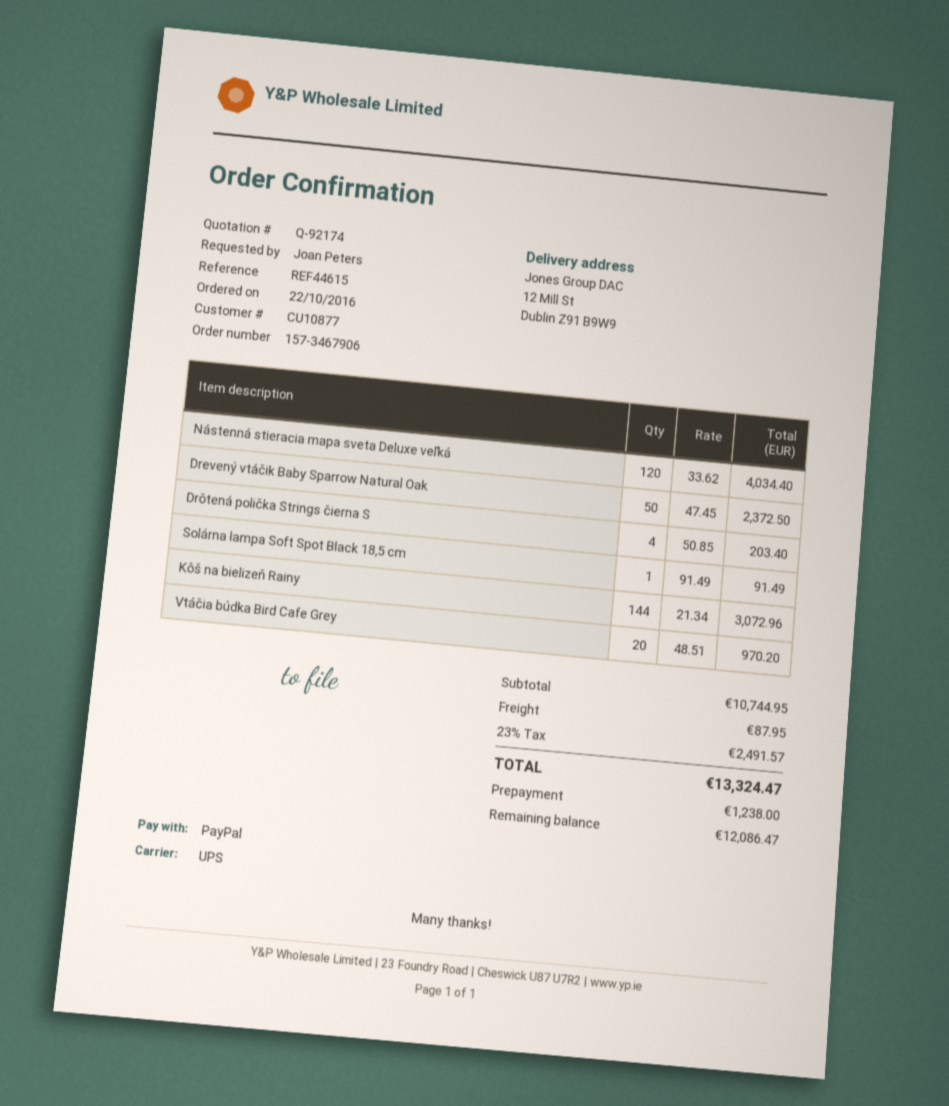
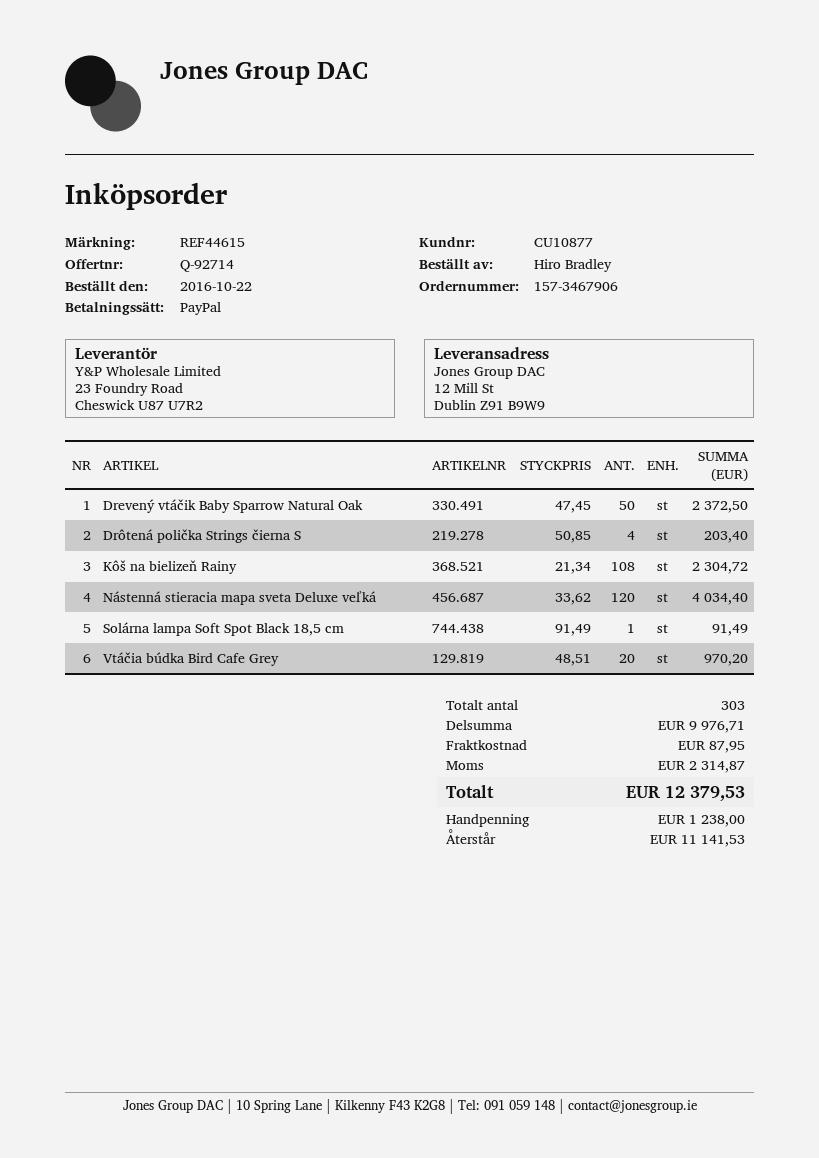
quote number: Q-92174 -> Q-92714
ordered by: Joan Peters -> Hiro Bradley
Kôš na bielizeň Rainy: 144 x 21.34 = 3072.96 -> 108 x 21.34 = 2304.72
subtotal: 10744.95 -> 9976.71
tax: 2491.57 -> 2314.87
total: 13324.47 -> 12379.53
balance: 12086.47 -> 11141.53

